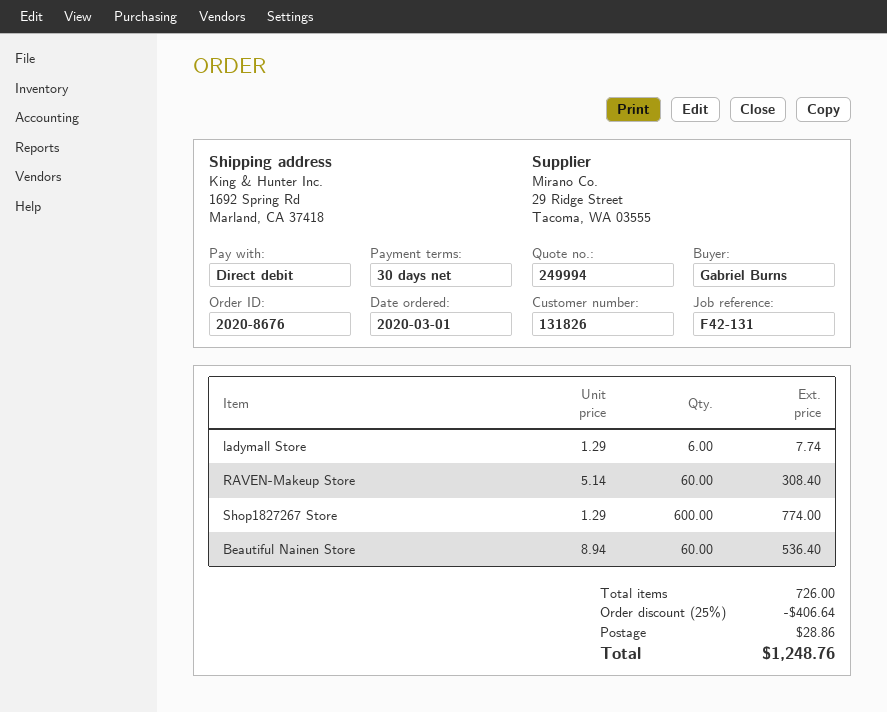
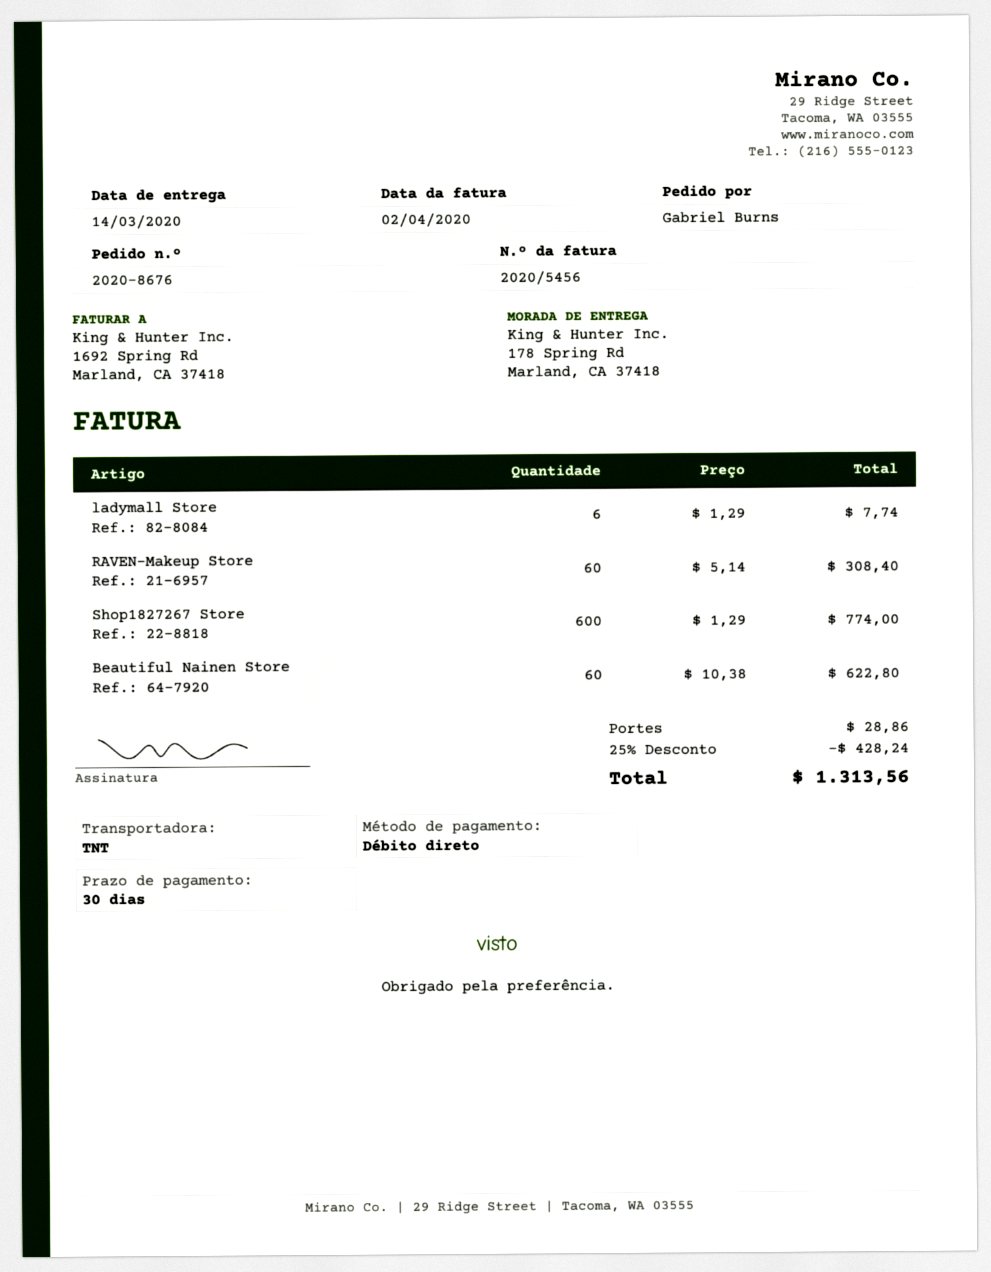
ship to: 1692 Spring Rd, Marland, CA 37418 -> 178 Spring Rd, Marland, CA 37418
Beautiful Nainen Store: 60 x 8.94 = 536.40 -> 60 x 10.38 = 622.80
discount: 25% = 406.64 -> 25% = 428.24
total: 1248.76 -> 1313.56

